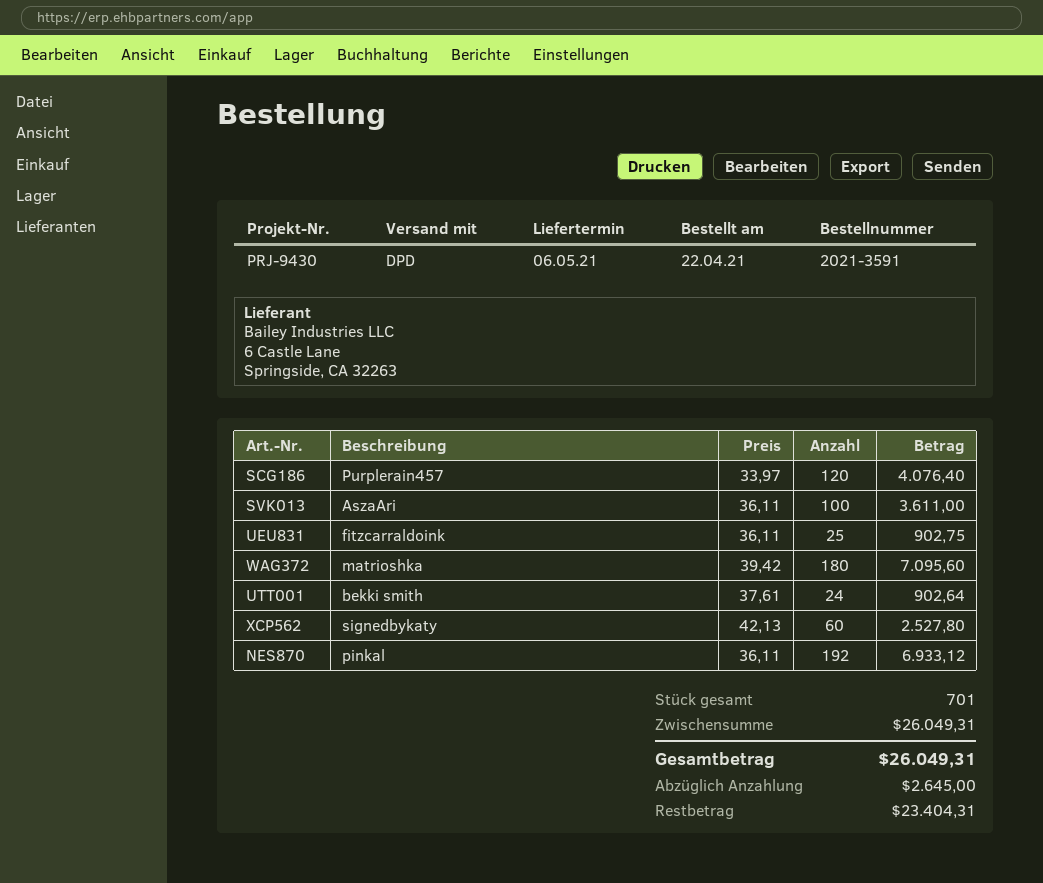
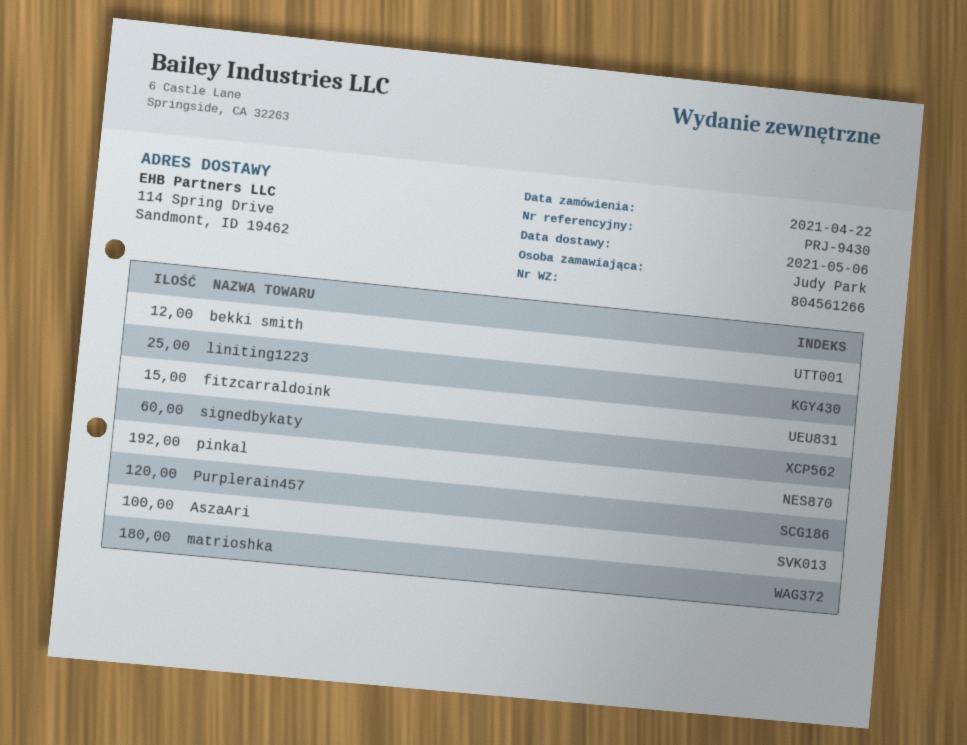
fitzcarraldoink: 25 -> 15
bekki smith: 24 -> 12
liniting1223: none -> 25

